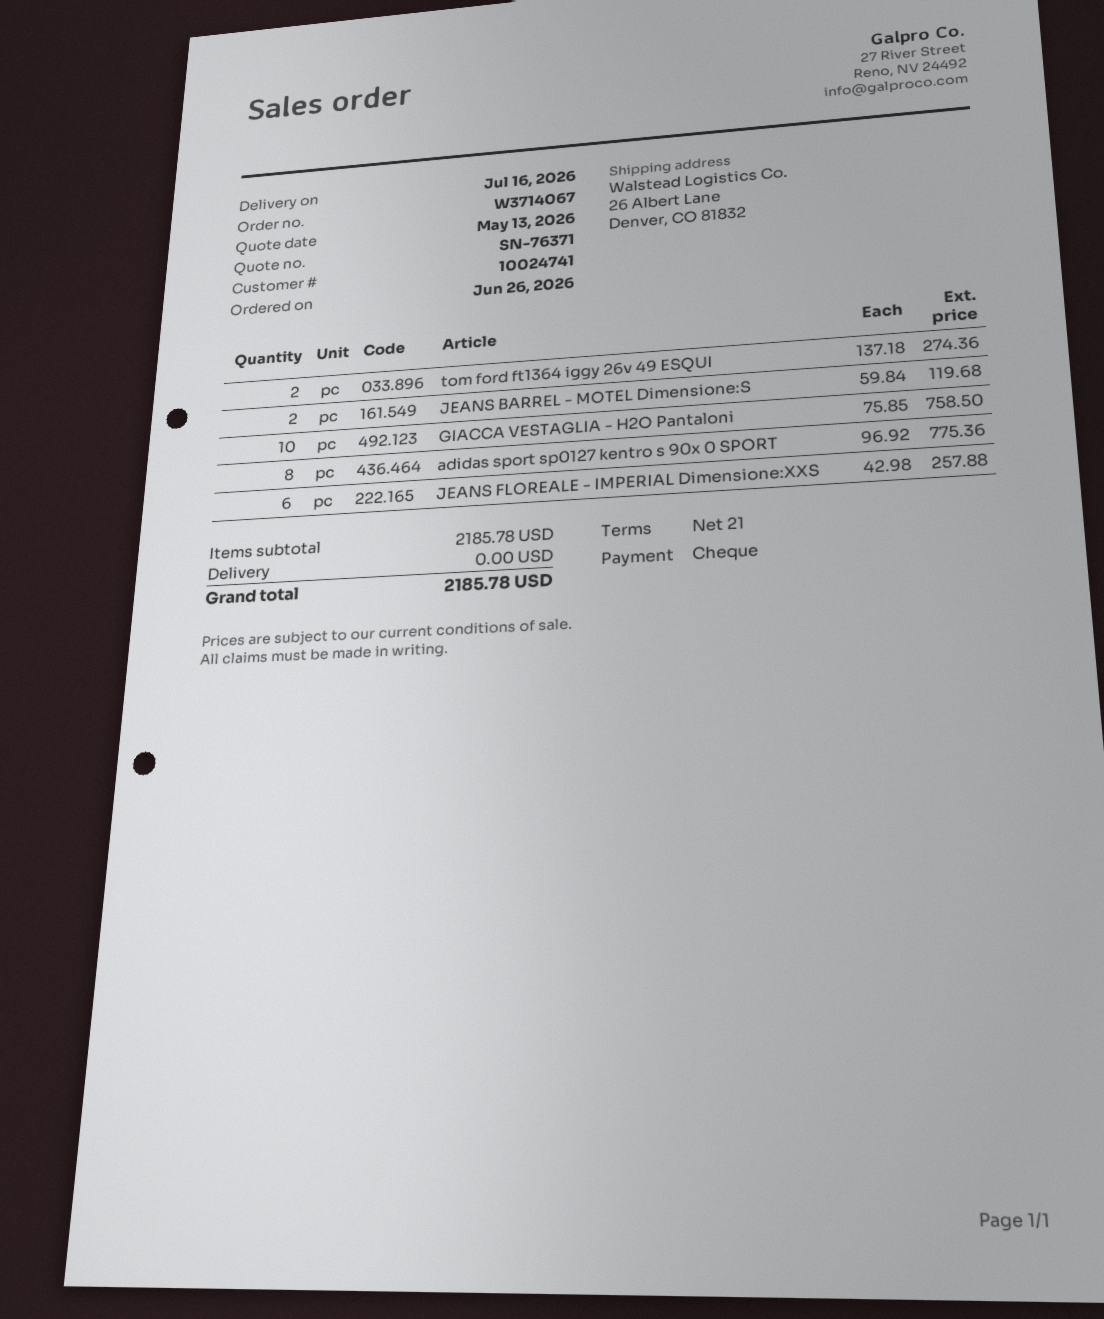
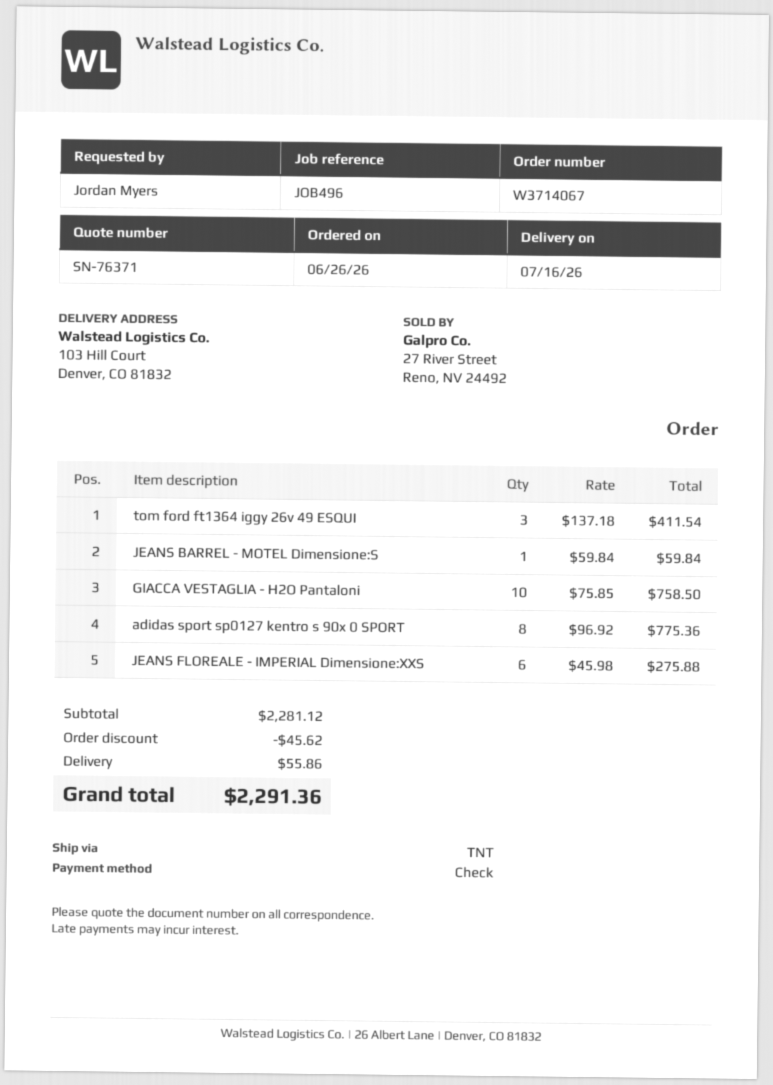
ship to: 26 Albert Lane, Denver, CO 81832 -> 103 Hill Court, Denver, CO 81832
tom ford ft1364 iggy 26v 49 ESQUI: 2 x 137.18 = 274.36 -> 3 x 137.18 = 411.54
JEANS BARREL - MOTEL Dimensione:S: 2 x 59.84 = 119.68 -> 1 x 59.84 = 59.84
JEANS FLOREALE - IMPERIAL Dimensione:XXS: 6 x 42.98 = 257.88 -> 6 x 45.98 = 275.88
subtotal: 2185.78 -> 2281.12
discount: none -> 45.62
shipping: 0.00 -> 55.86
total: 2185.78 -> 2291.36

